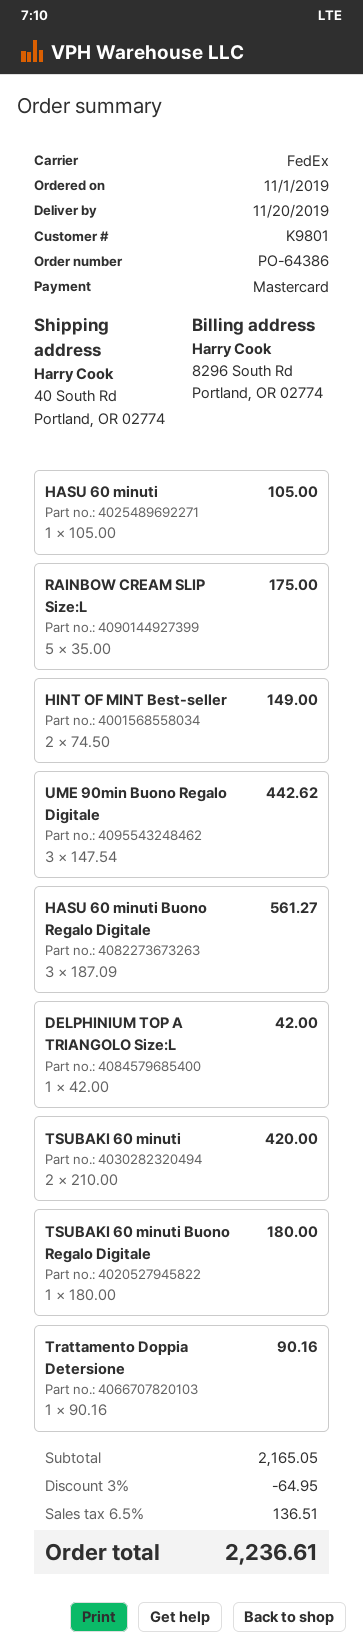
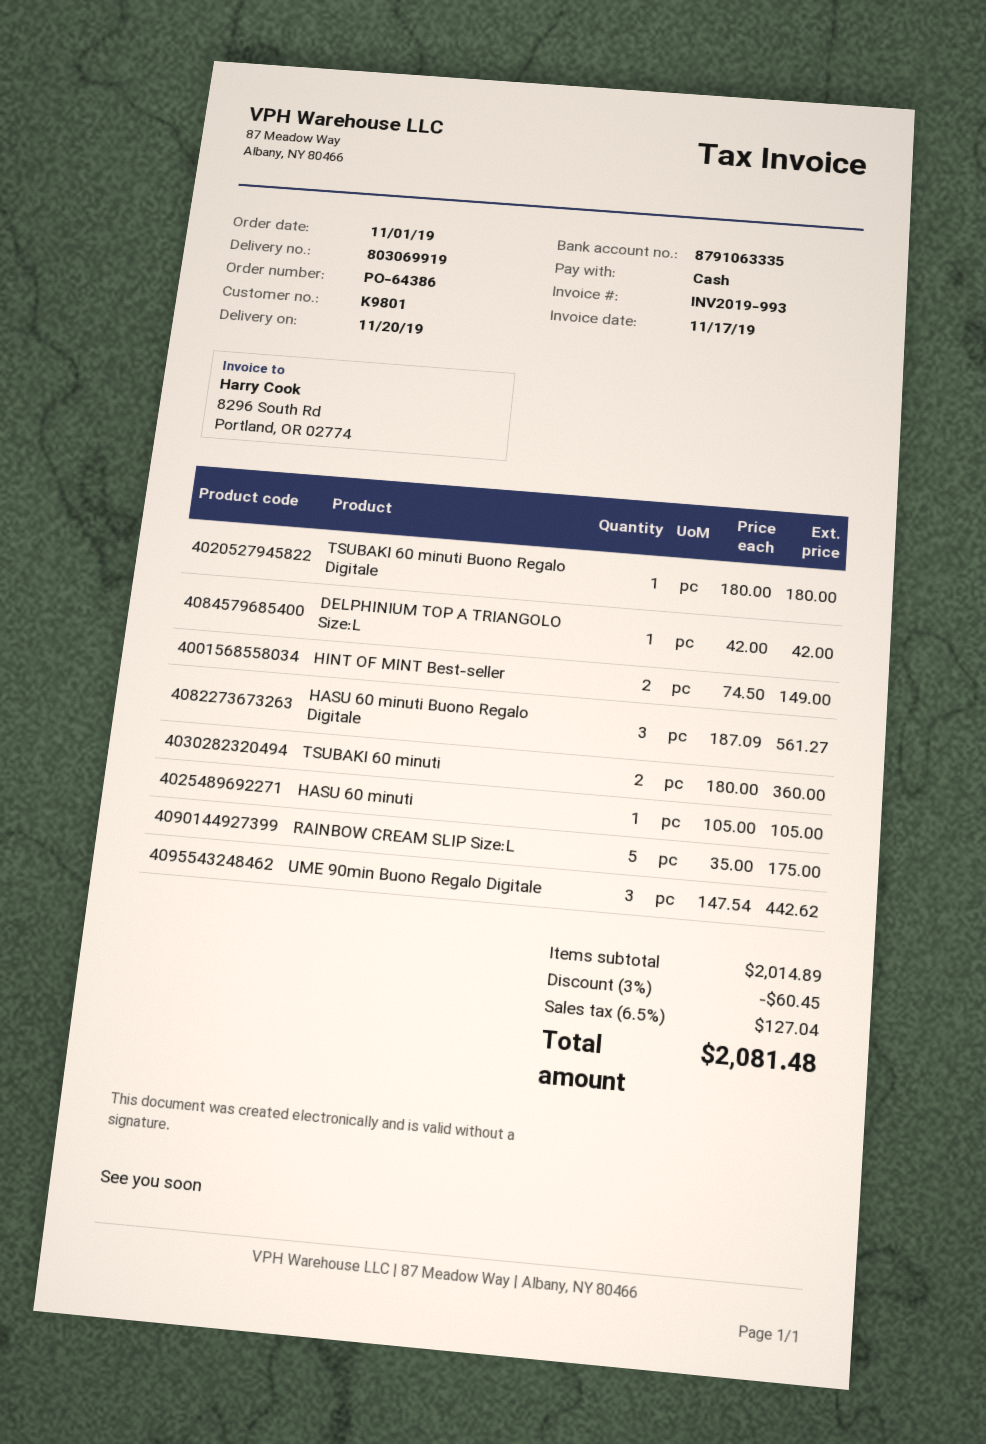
payment method: Mastercard -> cash
TSUBAKI 60 minuti: 2 x 210.00 = 420.00 -> 2 x 180.00 = 360.00
Trattamento Doppia Detersione: 1 x 90.16 = 90.16 -> none
subtotal: 2165.05 -> 2014.89
discount: 3% = 64.95 -> 3% = 60.45
tax: 6.5% = 136.51 -> 6.5% = 127.04
total: 2236.61 -> 2081.48

